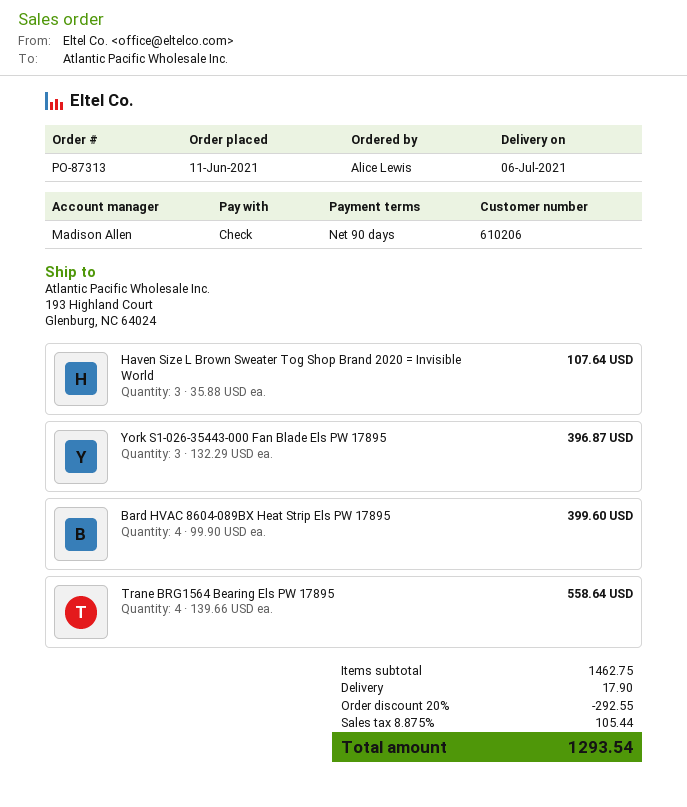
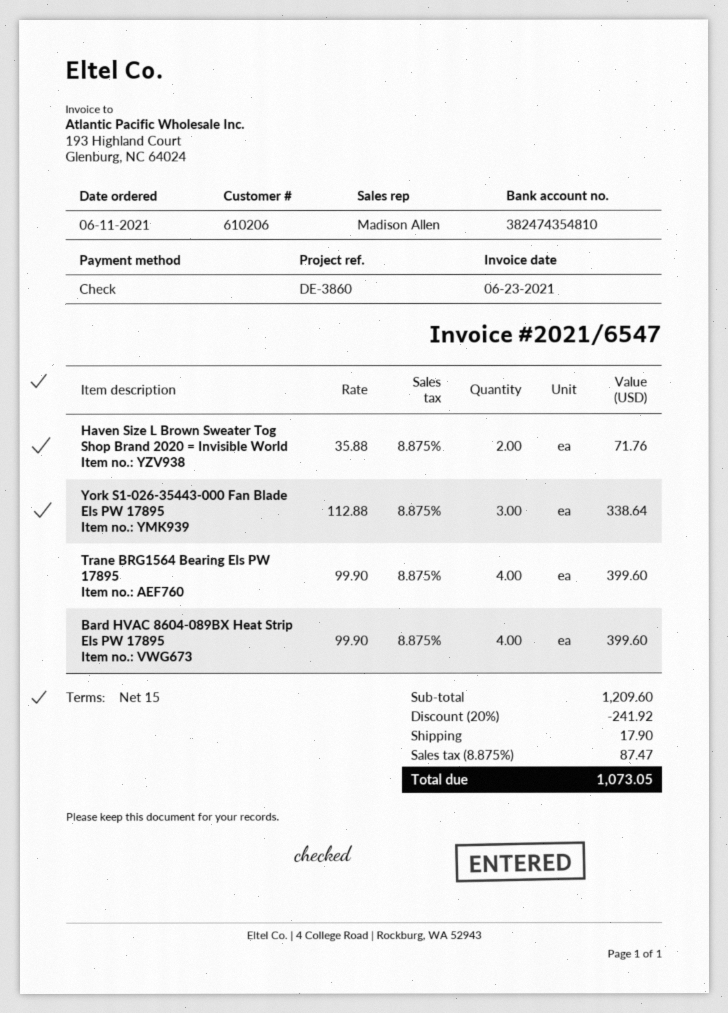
payment terms: 90 days -> 15 days
Haven Size L Brown Sweater Tog Shop Brand 2020 = Invisible World: 3 x 35.88 = 107.64 -> 2 x 35.88 = 71.76
York S1-026-35443-000 Fan Blade Els PW 17895: 3 x 132.29 = 396.87 -> 3 x 112.88 = 338.64
Trane BRG1564 Bearing Els PW 17895: 4 x 139.66 = 558.64 -> 4 x 99.90 = 399.60
subtotal: 1462.75 -> 1209.60
discount: 20% = 292.55 -> 20% = 241.92
tax: 8.875% = 105.44 -> 8.875% = 87.47
total: 1293.54 -> 1073.05

